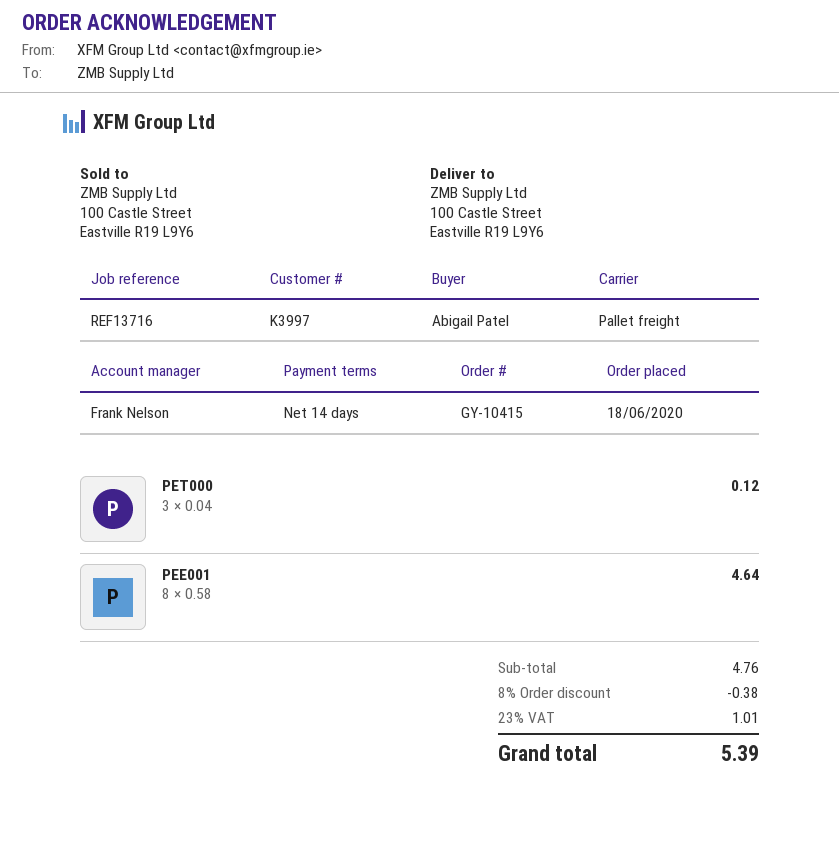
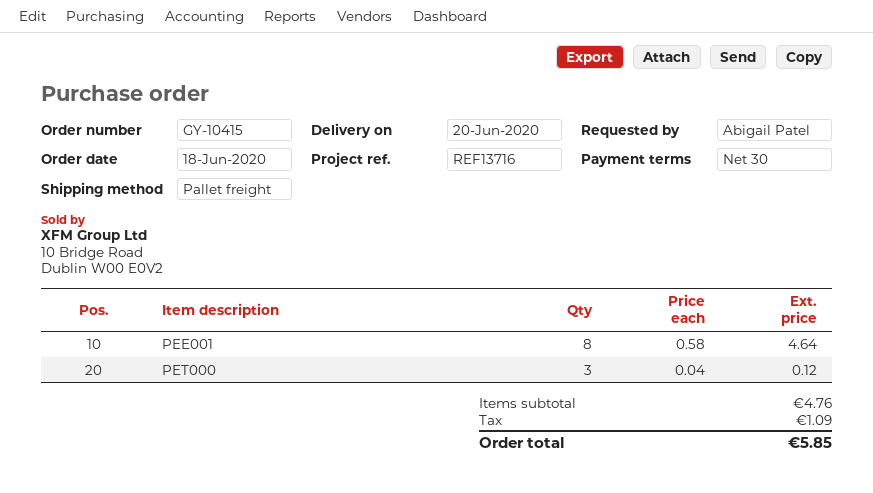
payment terms: 14 days -> 30 days
discount: 8% = 0.38 -> none
tax: 1.01 -> 1.09
total: 5.39 -> 5.85

